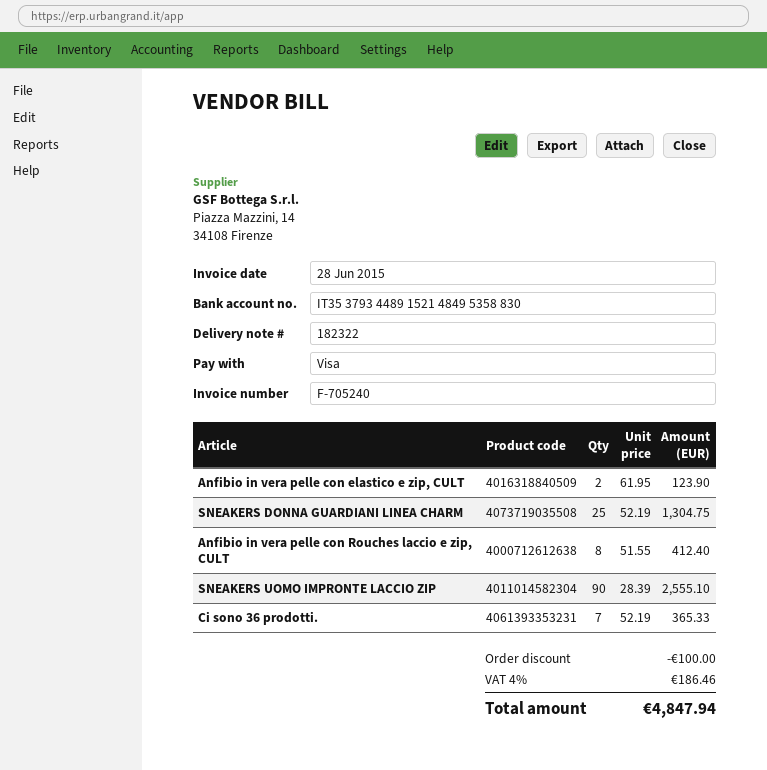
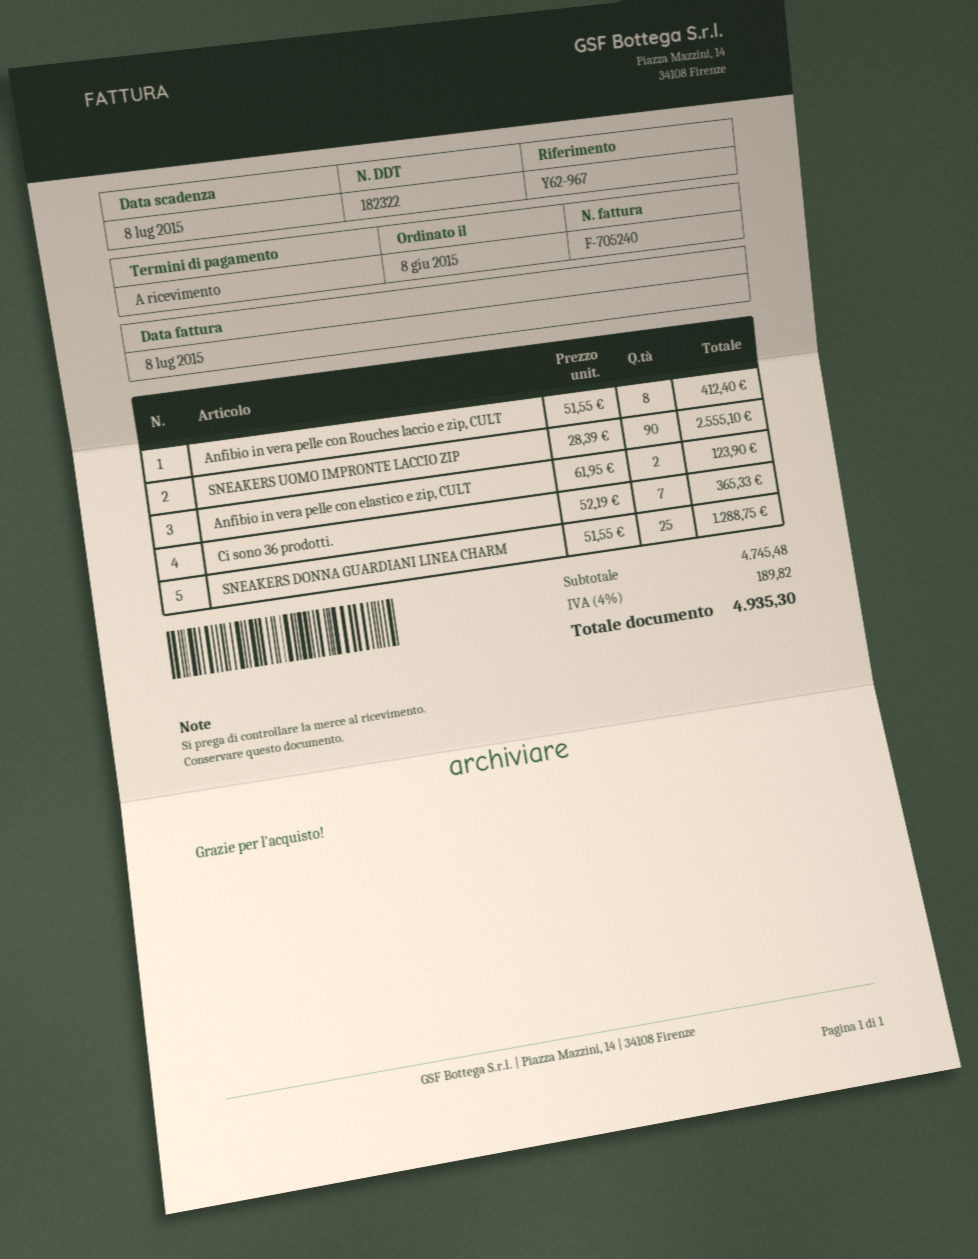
invoice date: 2015-06-28 -> 2015-07-08
SNEAKERS DONNA GUARDIANI LINEA CHARM: 25 x 52.19 = 1304.75 -> 25 x 51.55 = 1288.75
discount: 100.00 -> none
tax: 4% = 186.46 -> 4% = 189.82
total: 4847.94 -> 4935.30

